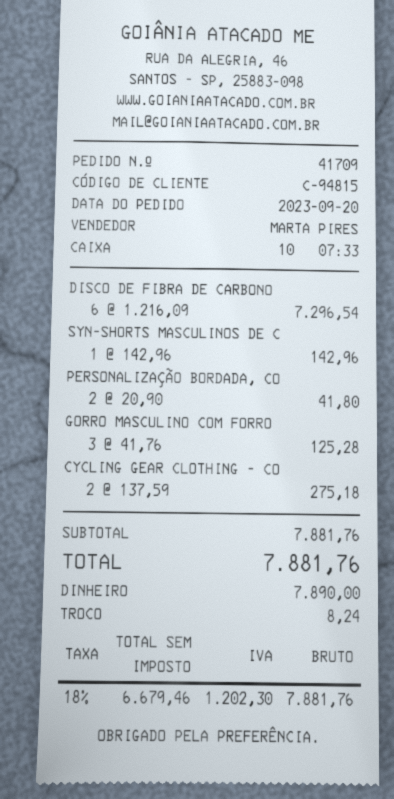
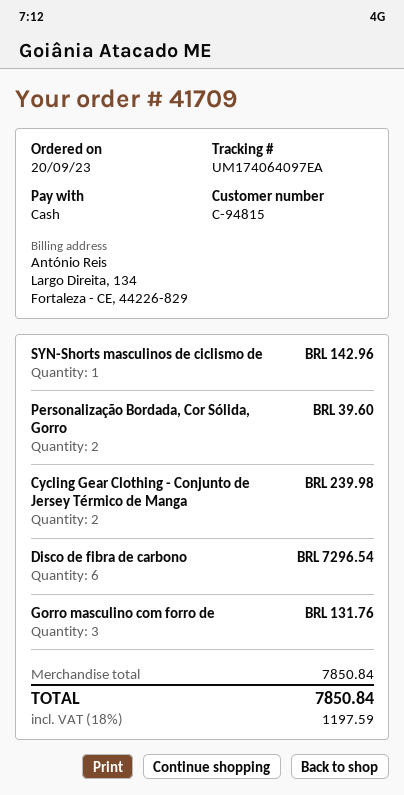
PERSONALIZAÇÃO BORDADA, CO: 2 for 41.80 -> 2 for 39.60
GORRO MASCULINO COM FORRO: 3 for 125.28 -> 3 for 131.76
CYCLING GEAR CLOTHING - CO: 2 for 275.18 -> 2 for 239.98
subtotal: 7881.76 -> 7850.84
tax: 18% = 1202.30 -> 18% = 1197.59
total: 7881.76 -> 7850.84

